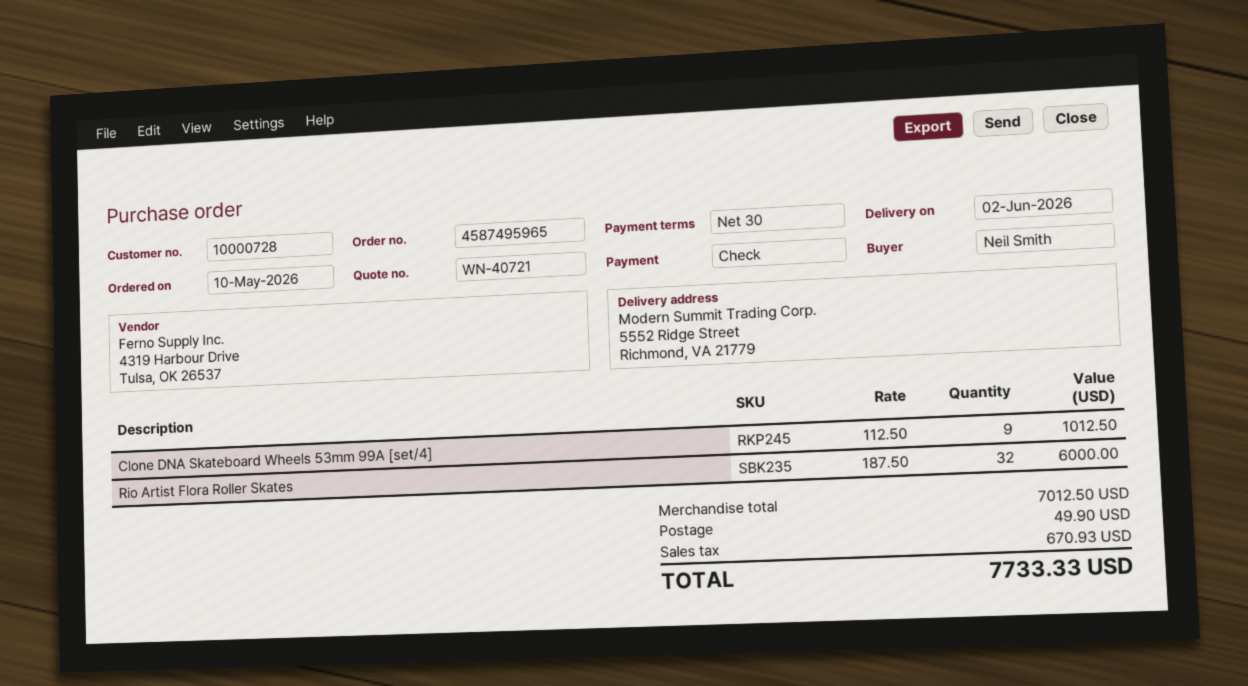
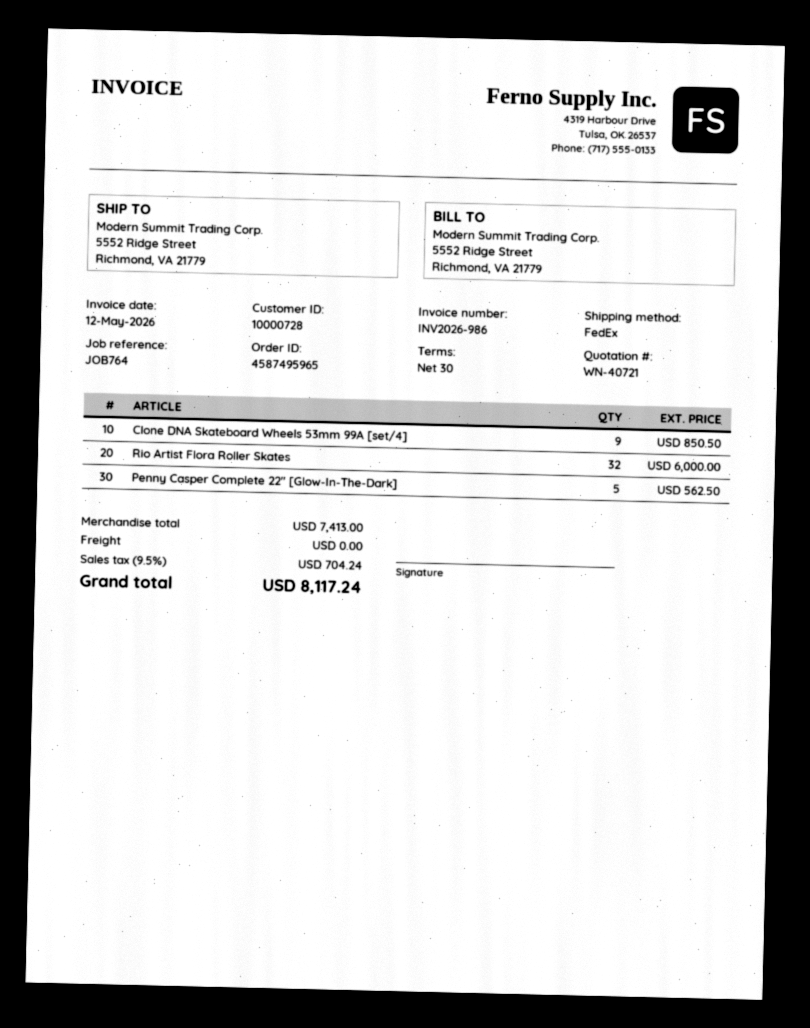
Clone DNA Skateboard Wheels 53mm 99A [set/4]: 9 for 1012.50 -> 9 for 850.50
Penny Casper Complete 22" [Glow-In-The-Dark]: none -> 5 for 562.50
subtotal: 7012.50 -> 7413.00
shipping: 49.90 -> 0.00
tax: 670.93 -> 704.24
total: 7733.33 -> 8117.24

